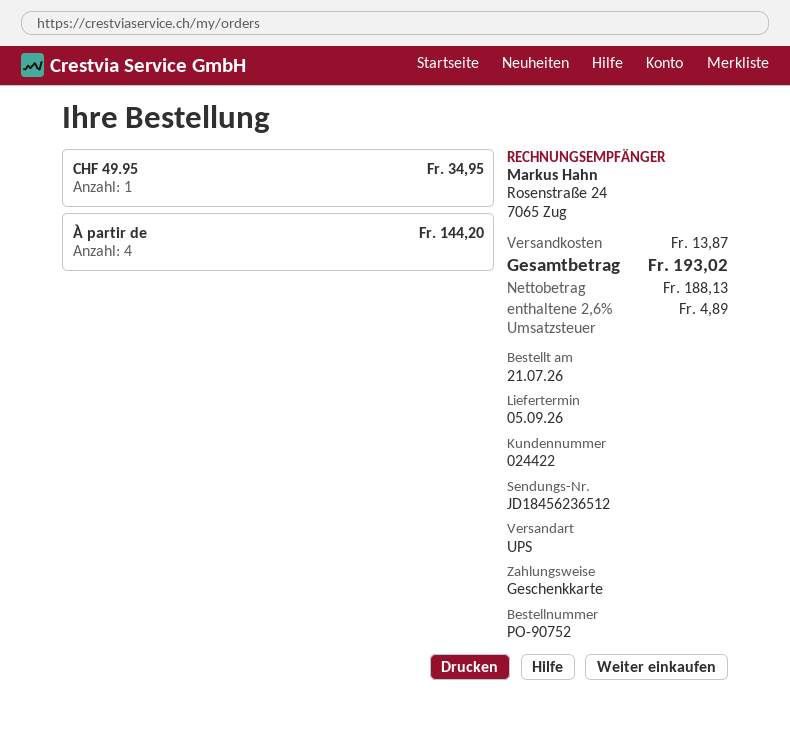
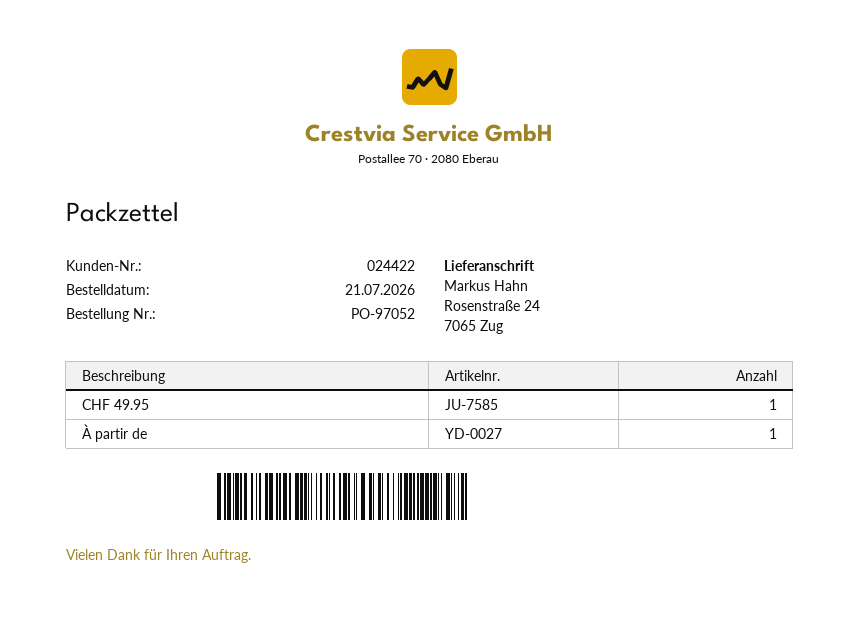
order number: PO-90752 -> PO-97052
À partir de: 4 -> 1

